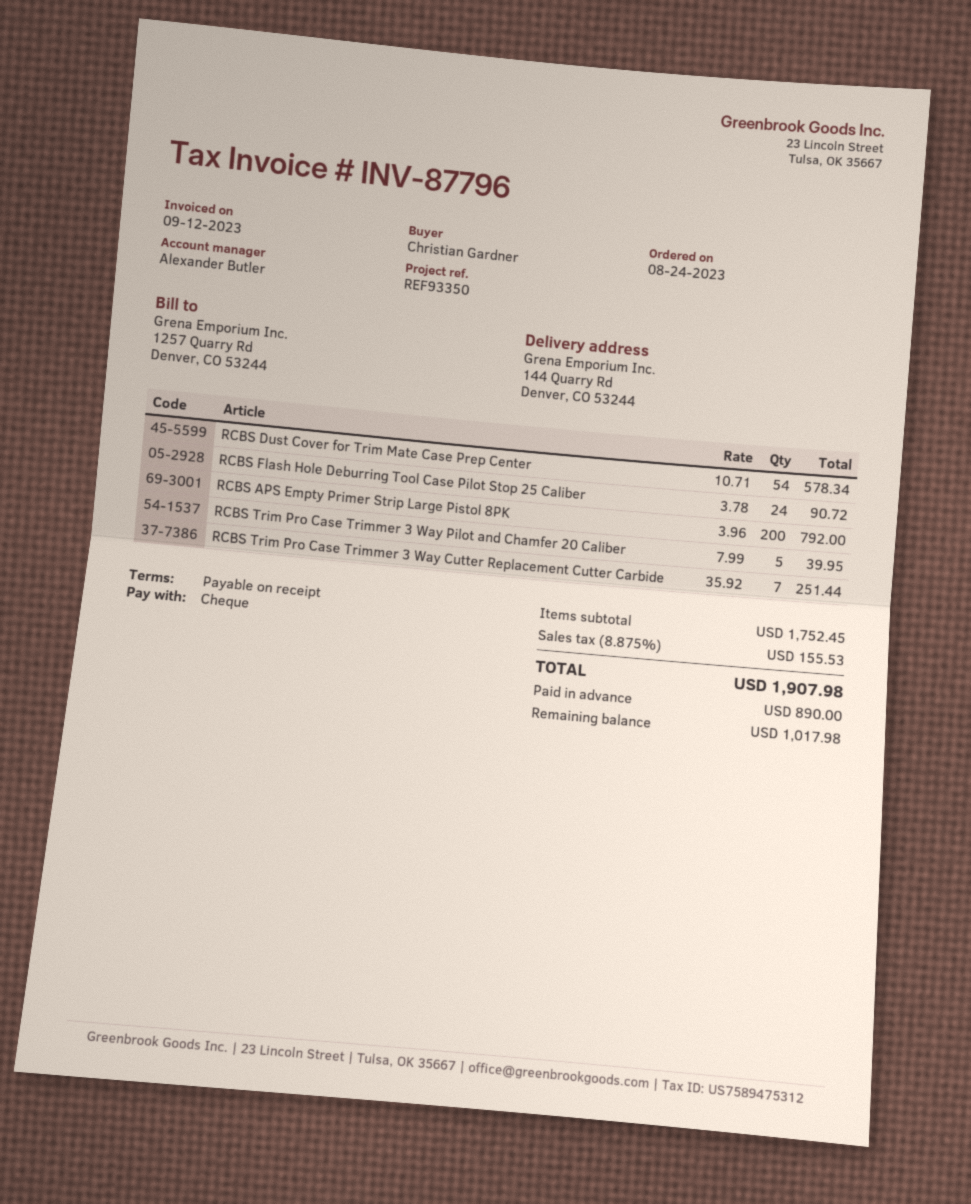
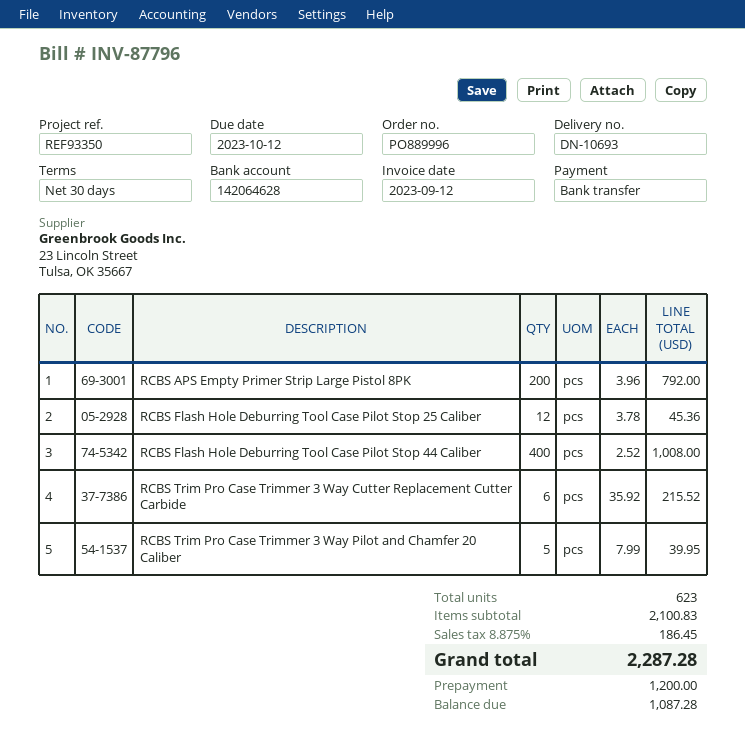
payment terms: on receipt -> 30 days
payment method: cheque -> bank transfer
RCBS Dust Cover for Trim Mate Case Prep Center: 54 x 10.71 = 578.34 -> none
RCBS Flash Hole Deburring Tool Case Pilot Stop 25 Caliber: 24 x 3.78 = 90.72 -> 12 x 3.78 = 45.36
RCBS Trim Pro Case Trimmer 3 Way Cutter Replacement Cutter Carbide: 7 x 35.92 = 251.44 -> 6 x 35.92 = 215.52
RCBS Flash Hole Deburring Tool Case Pilot Stop 44 Caliber: none -> 400 x 2.52 = 1008.00
subtotal: 1752.45 -> 2100.83
tax: 8.875% = 155.53 -> 8.875% = 186.45
total: 1907.98 -> 2287.28
deposit: 890.00 -> 1200.00
balance: 1017.98 -> 1087.28

